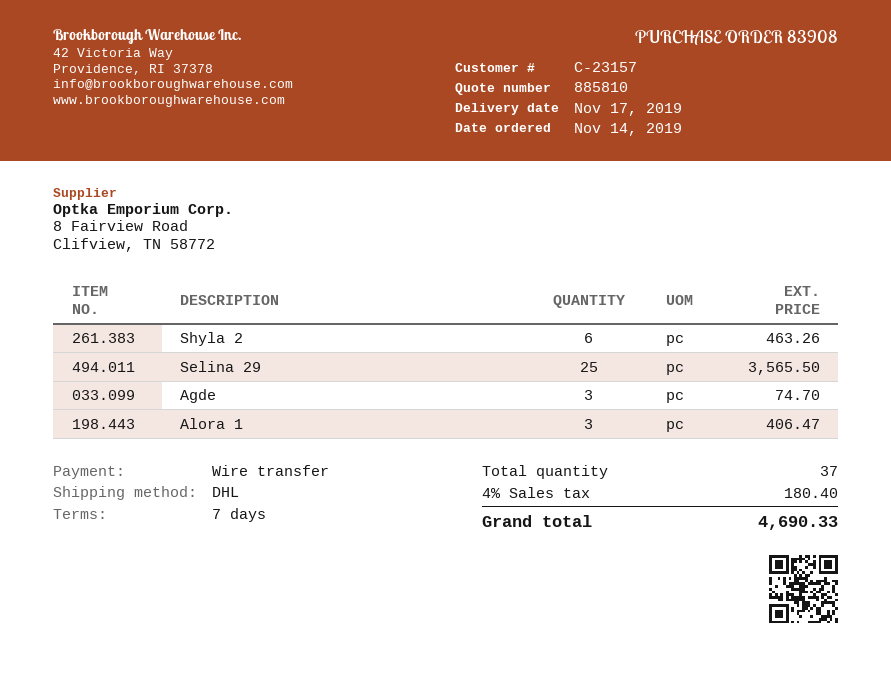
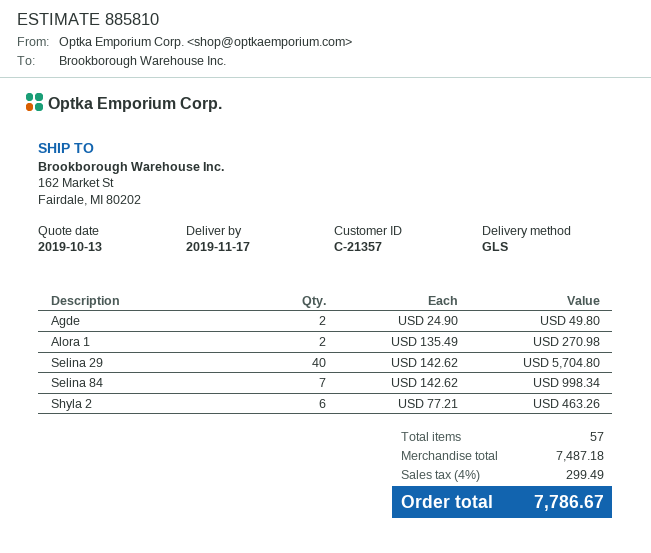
customer number: C-23157 -> C-21357
shipping method: DHL -> GLS
Selina 29: 25 for 3565.50 -> 40 for 5704.80
Agde: 3 for 74.70 -> 2 for 49.80
Alora 1: 3 for 406.47 -> 2 for 270.98
Selina 84: none -> 7 for 998.34
total quantity: 37 -> 57
tax: 4% = 180.40 -> 4% = 299.49
total: 4690.33 -> 7786.67

